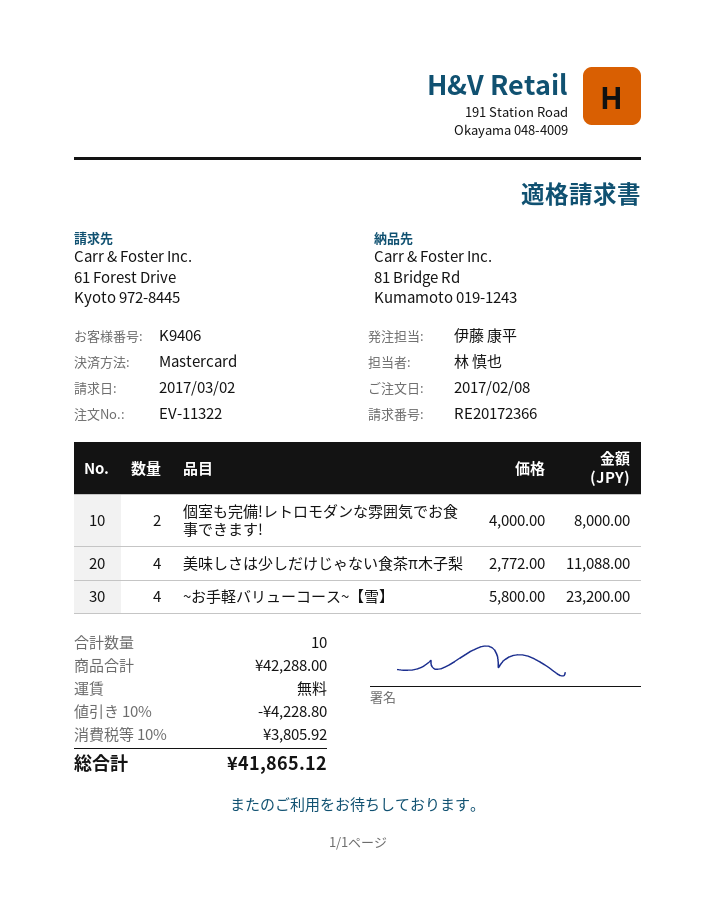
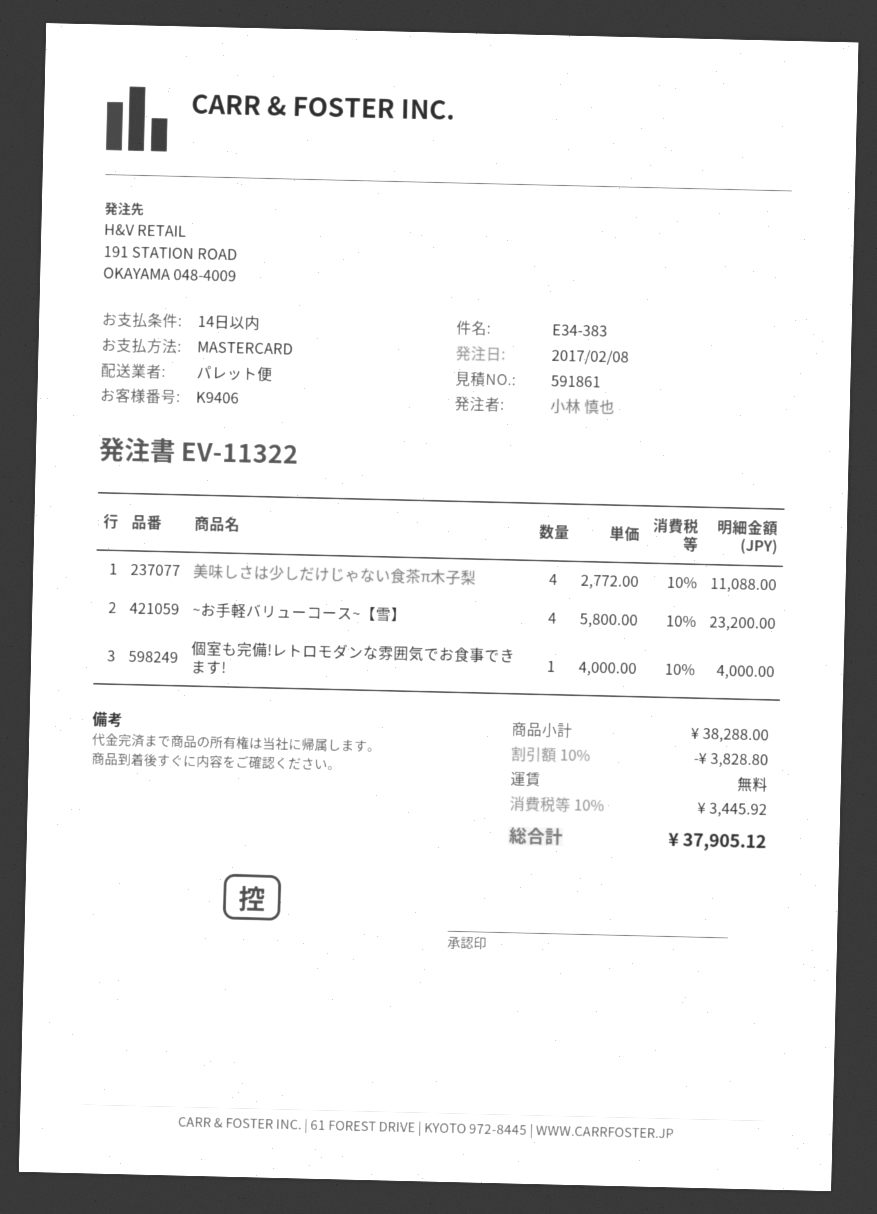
ordered by: 伊藤 康平 -> 小林 慎也
個室も完備!レトロモダンな雰囲気でお食事できます!: 2 x 4000.00 = 8000.00 -> 1 x 4000.00 = 4000.00
subtotal: 42288.00 -> 38288.00
discount: 10% = 4228.80 -> 10% = 3828.80
tax: 10% = 3805.92 -> 10% = 3445.92
total: 41865.12 -> 37905.12

